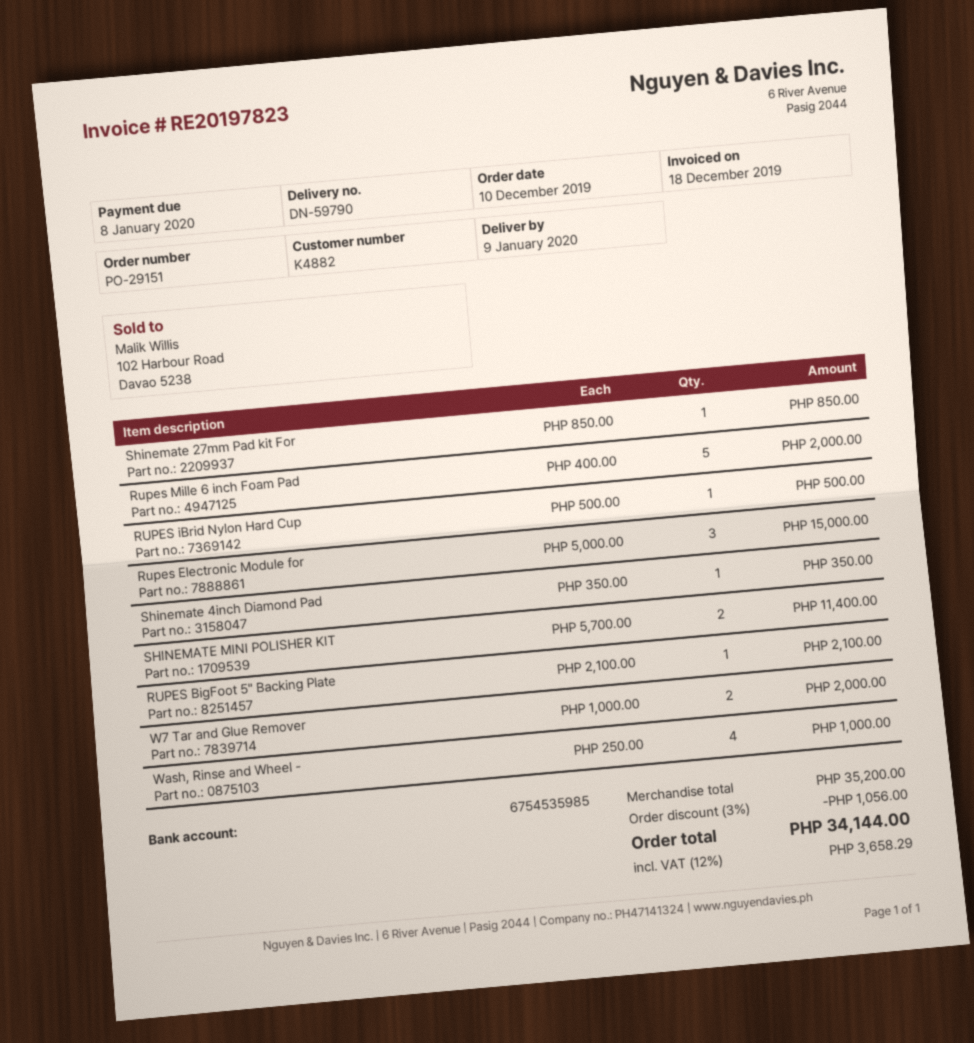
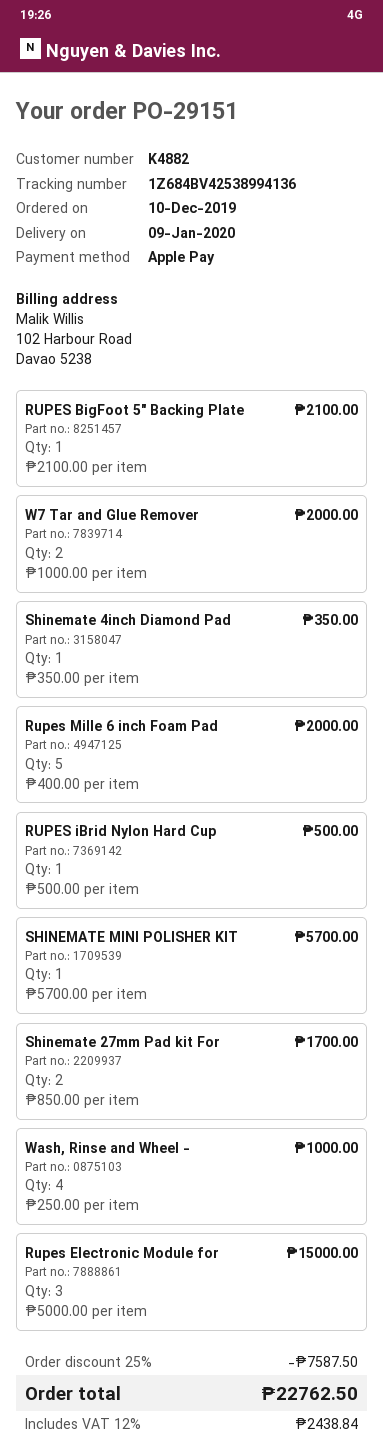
Shinemate 27mm Pad kit For: 1 x 850.00 = 850.00 -> 2 x 850.00 = 1700.00
SHINEMATE MINI POLISHER KIT: 2 x 5700.00 = 11400.00 -> 1 x 5700.00 = 5700.00
discount: 3% = 1056.00 -> 25% = 7587.50
tax: 12% = 3658.29 -> 12% = 2438.84
total: 34144.00 -> 22762.50

